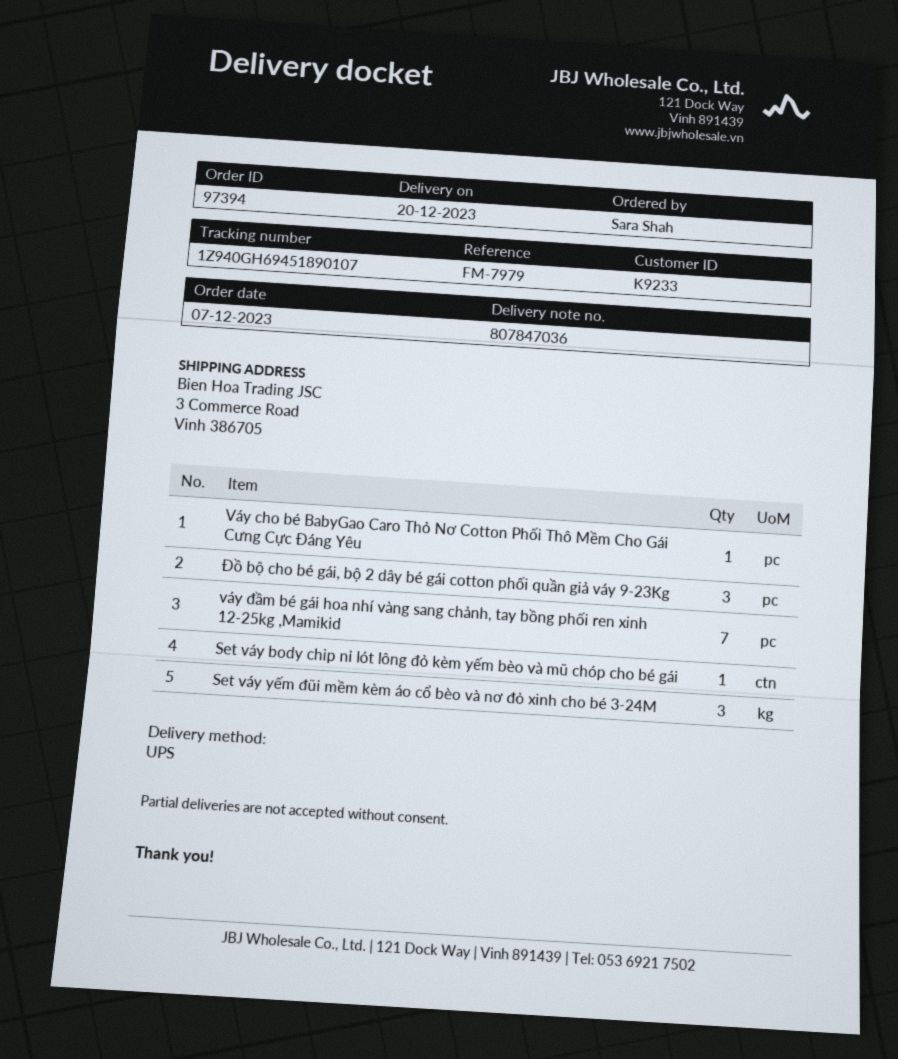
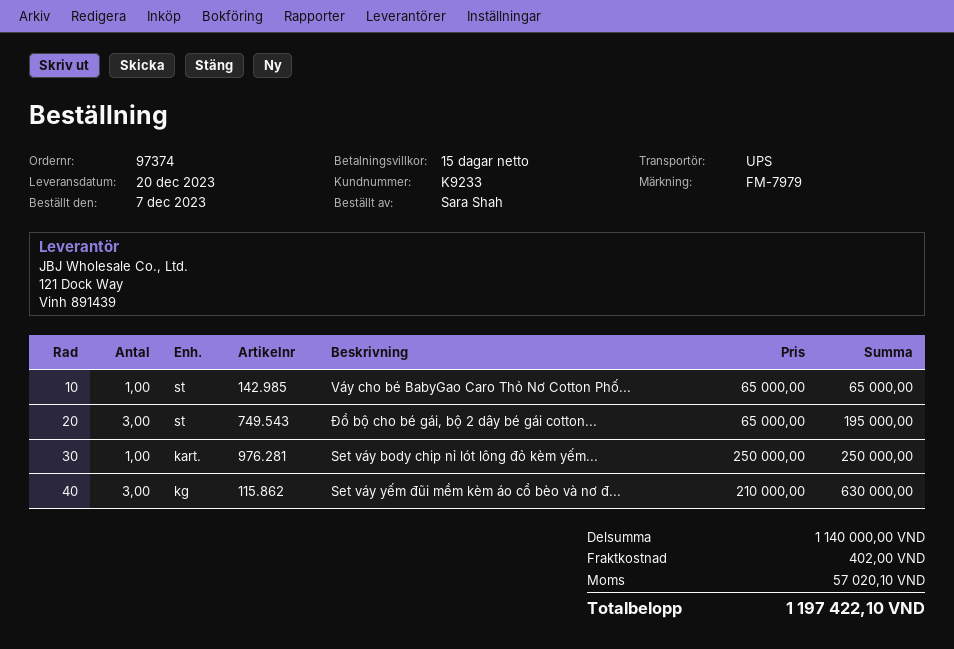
order number: 97394 -> 97374
váy đầm bé gái hoa nhí vàng sang chảnh, tay bồng phối ren xinh 12-25kg ,Mamikid: 7 -> none

